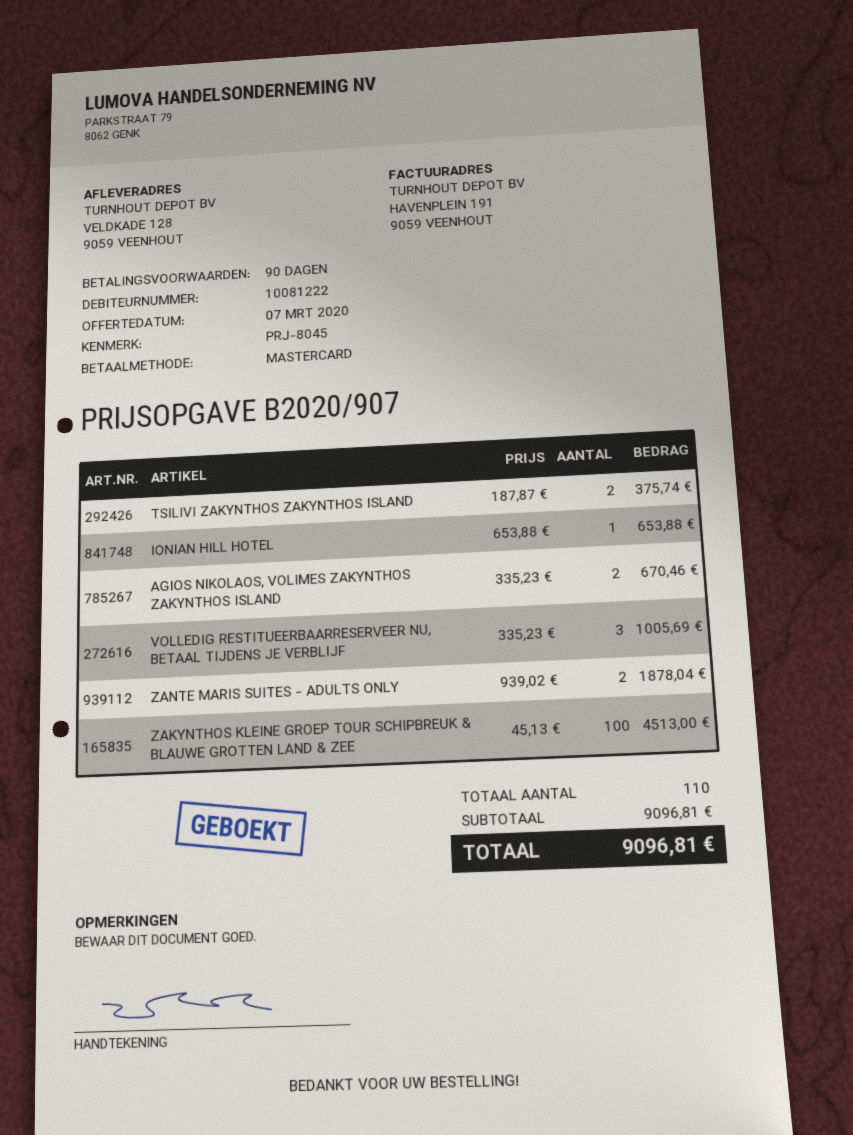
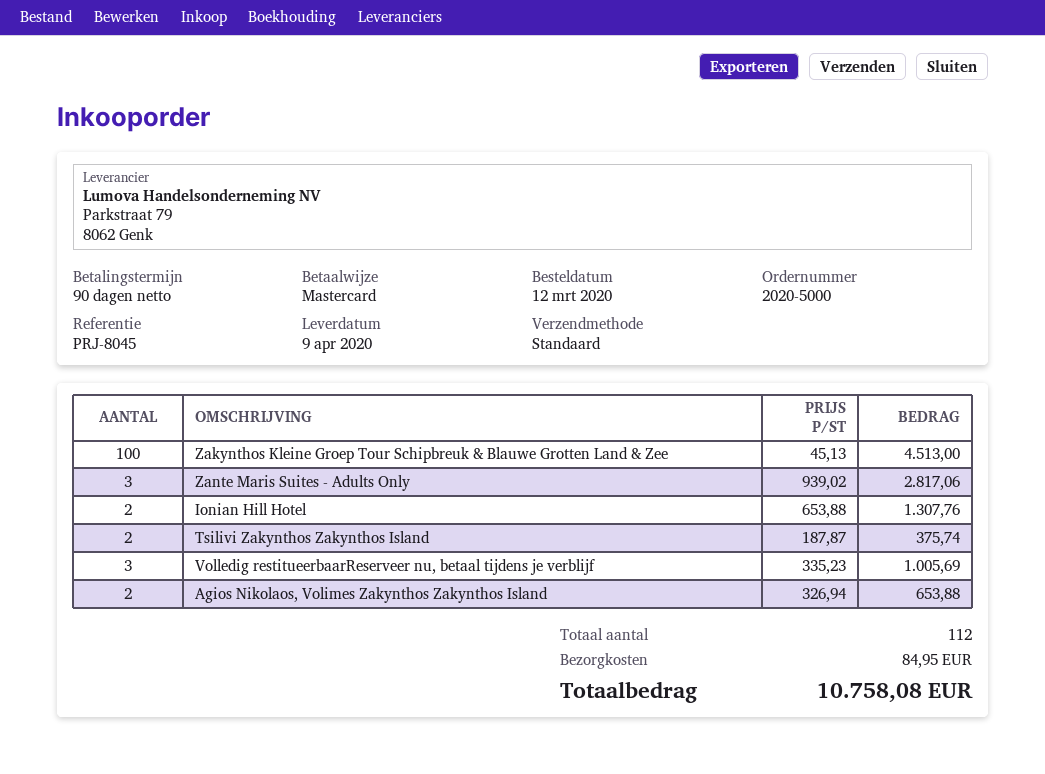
IONIAN HILL HOTEL: 1 x 653.88 = 653.88 -> 2 x 653.88 = 1307.76
AGIOS NIKOLAOS, VOLIMES ZAKYNTHOS ZAKYNTHOS ISLAND: 2 x 335.23 = 670.46 -> 2 x 326.94 = 653.88
ZANTE MARIS SUITES - ADULTS ONLY: 2 x 939.02 = 1878.04 -> 3 x 939.02 = 2817.06
total quantity: 110 -> 112
shipping: none -> 84.95
total: 9096.81 -> 10758.08

